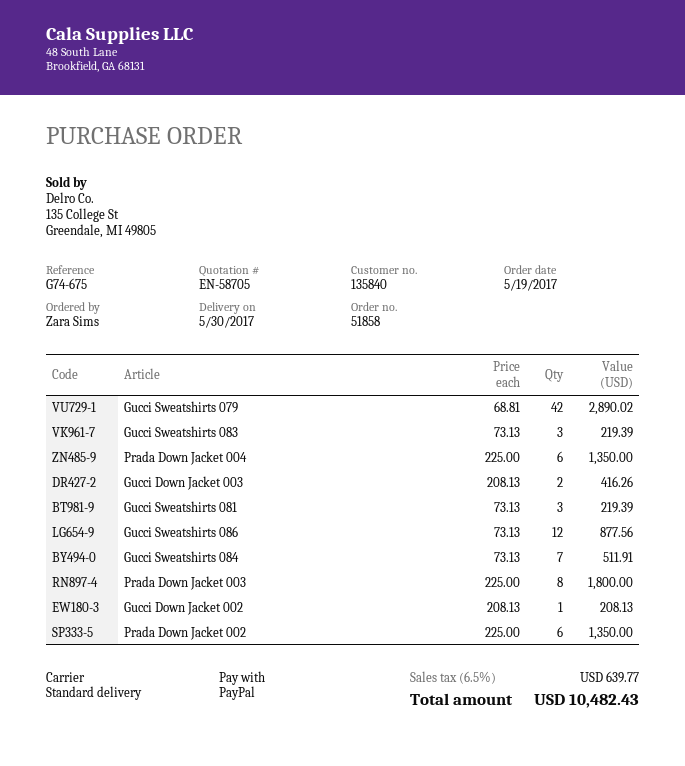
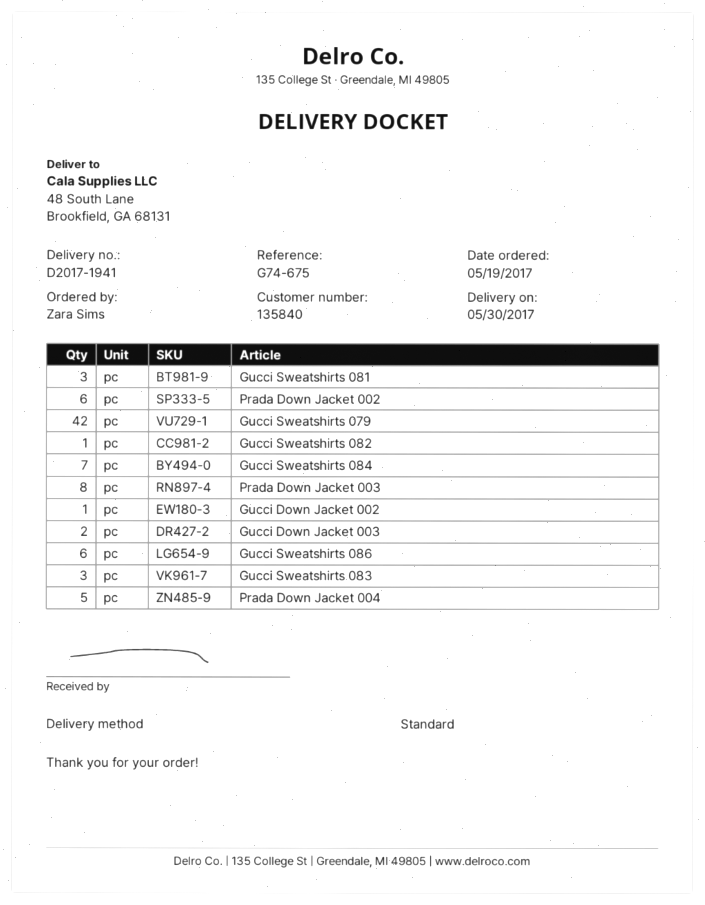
Prada Down Jacket 004: 6 -> 5
Gucci Sweatshirts 086: 12 -> 6
Gucci Sweatshirts 082: none -> 1

